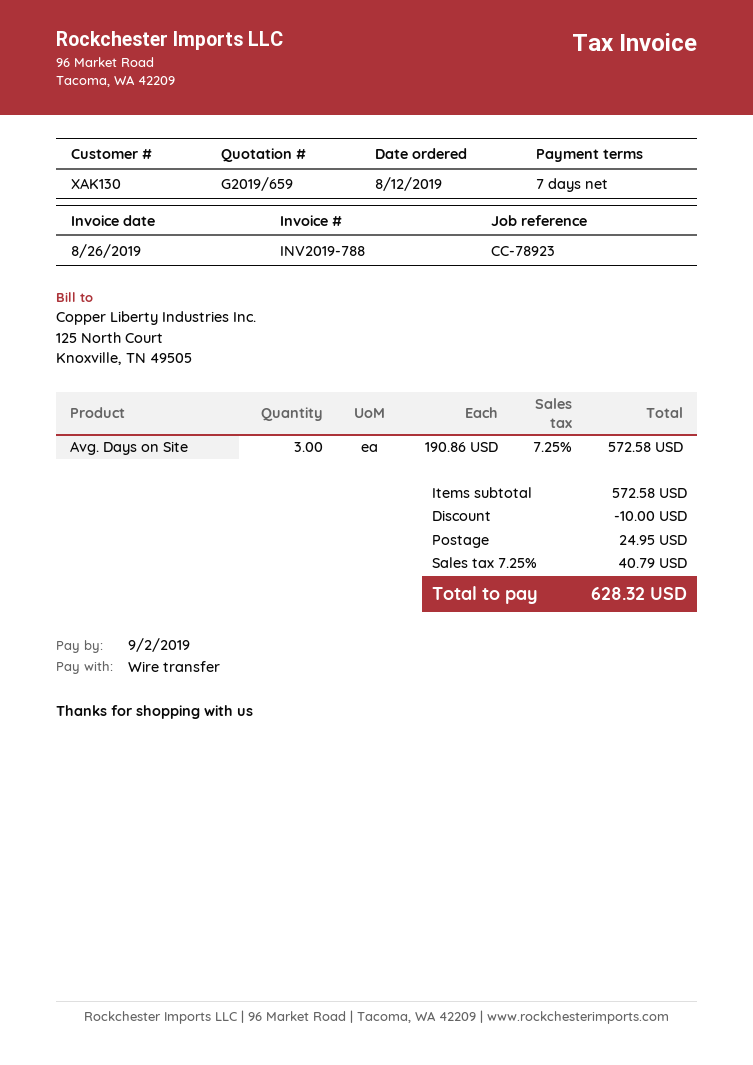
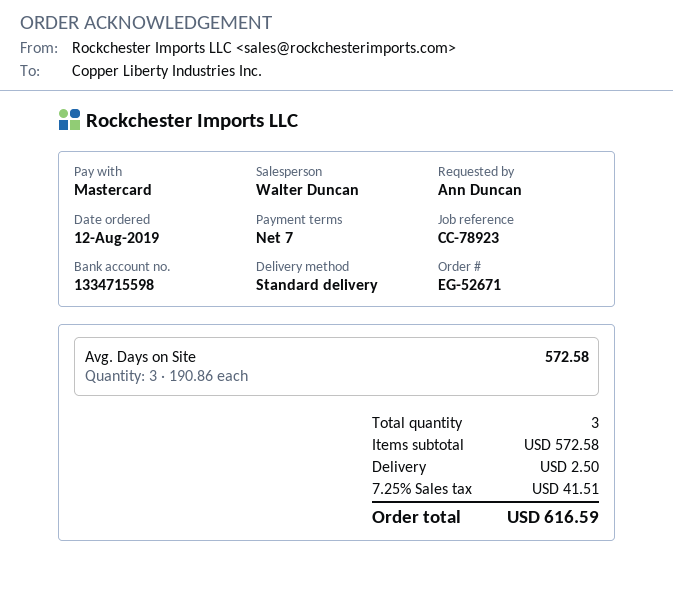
payment method: bank transfer -> Mastercard
discount: 10.00 -> none
shipping: 24.95 -> 2.50
tax: 7.25% = 40.79 -> 7.25% = 41.51
total: 628.32 -> 616.59

